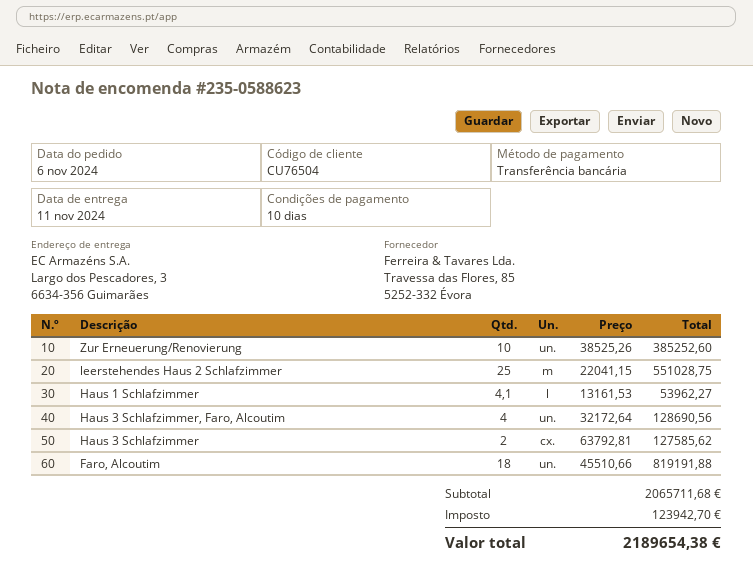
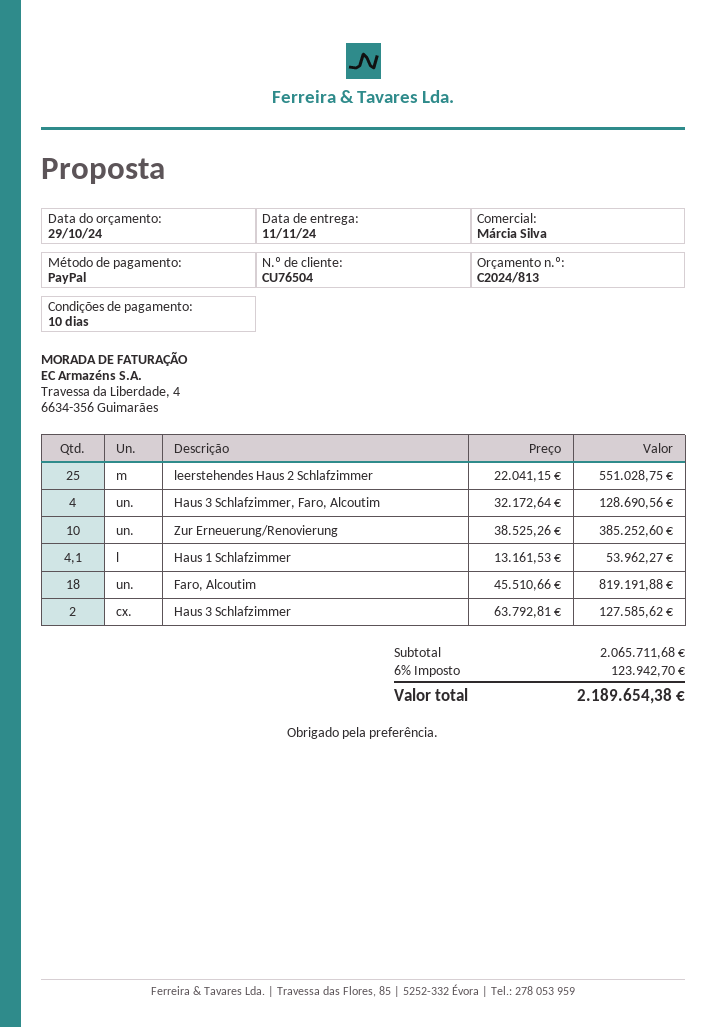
payment method: bank transfer -> PayPal

